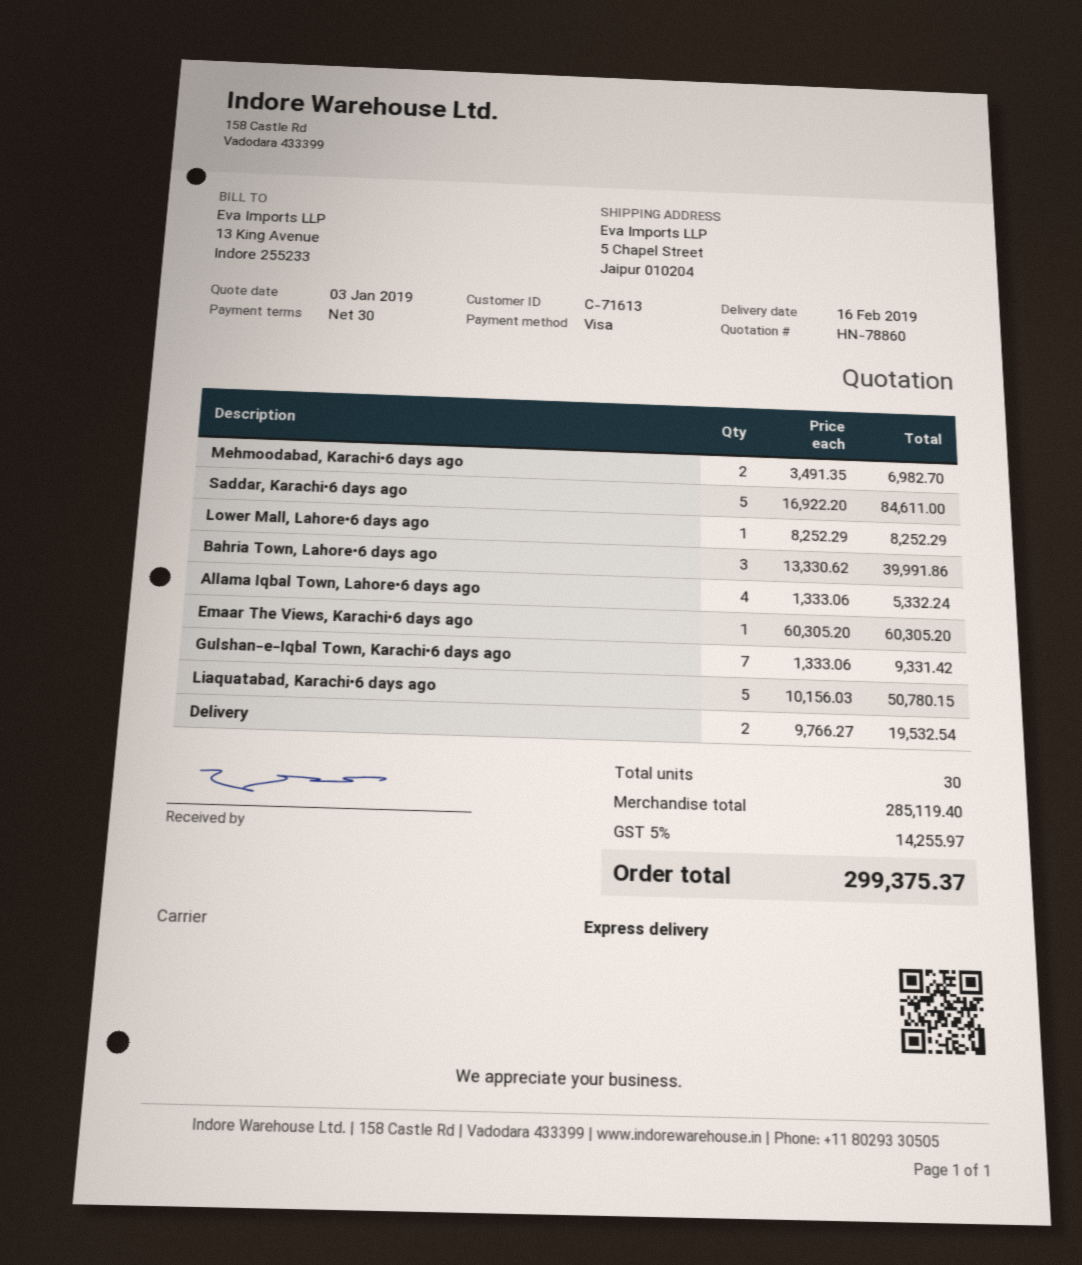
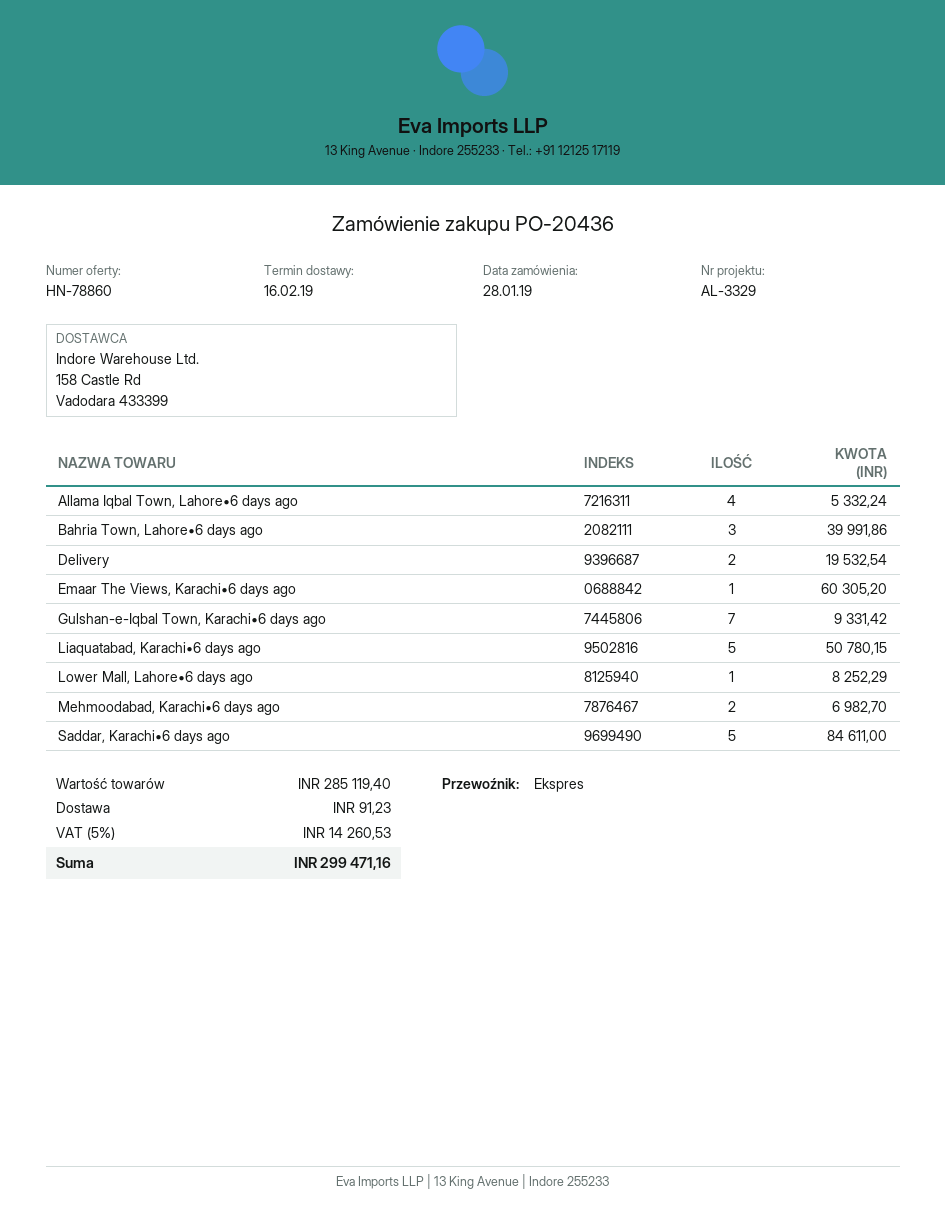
shipping: none -> 91.23
tax: 5% = 14255.97 -> 5% = 14260.53
total: 299375.37 -> 299471.16

